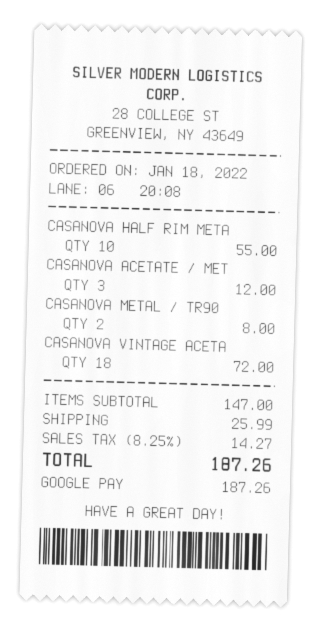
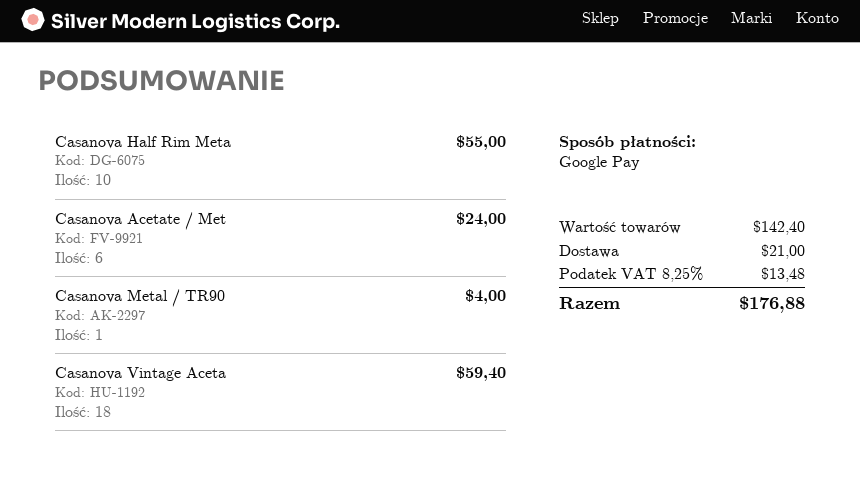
CASANOVA ACETATE / MET: 3 for 12.00 -> 6 for 24.00
CASANOVA METAL / TR90: 2 for 8.00 -> 1 for 4.00
CASANOVA VINTAGE ACETA: 18 for 72.00 -> 18 for 59.40
subtotal: 147.00 -> 142.40
shipping: 25.99 -> 21.00
tax: 8.25% = 14.27 -> 8.25% = 13.48
total: 187.26 -> 176.88

